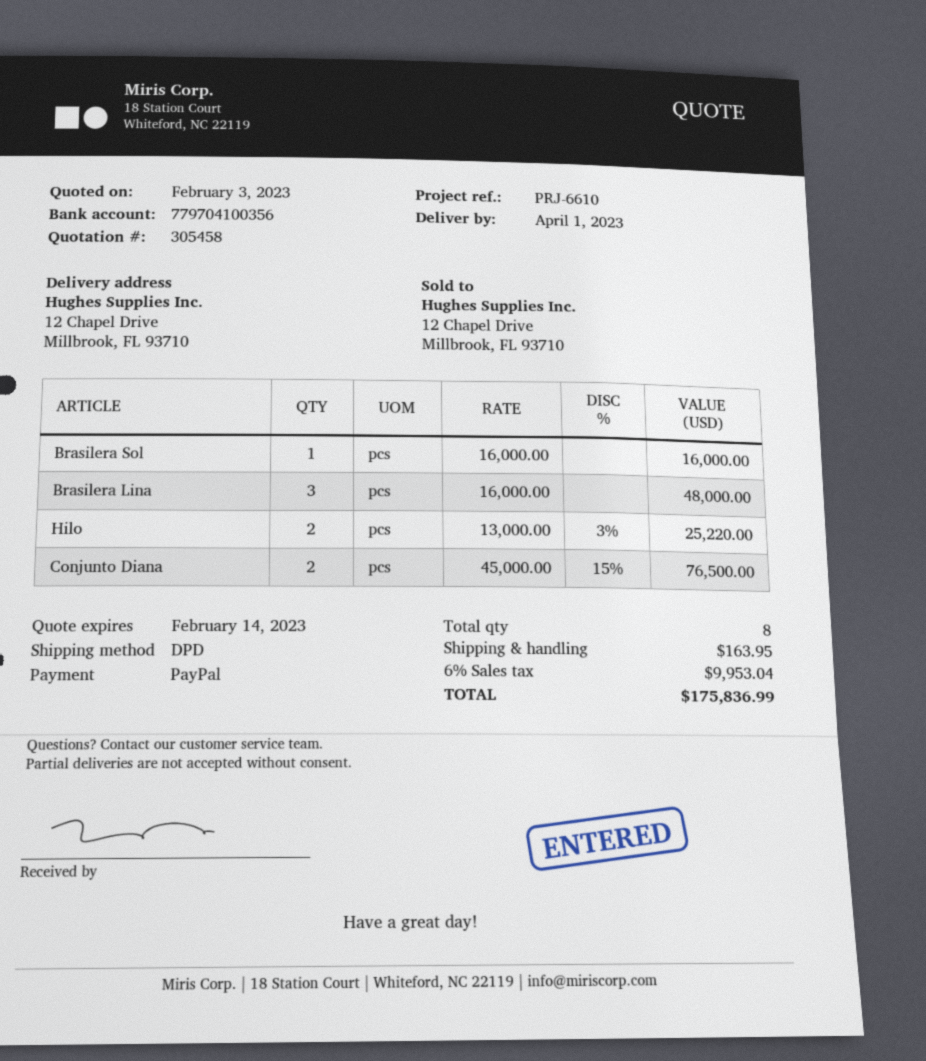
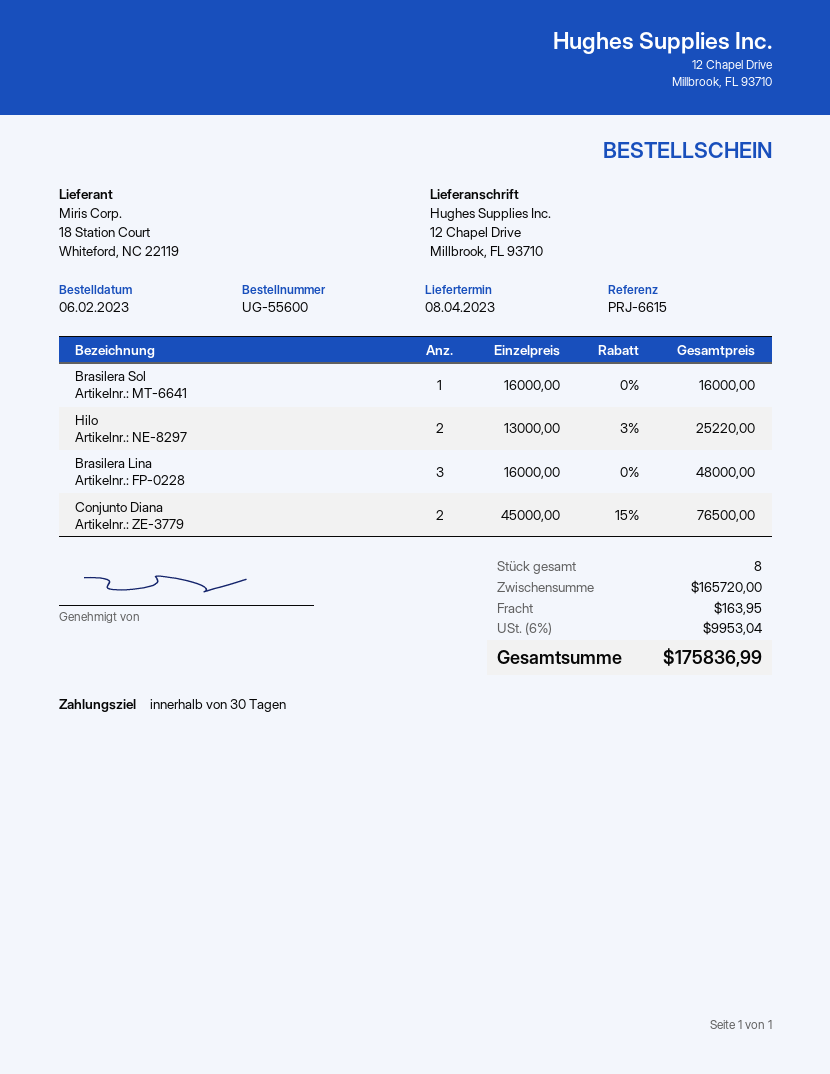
delivery date: 2023-04-01 -> 2023-04-08
reference: PRJ-6610 -> PRJ-6615

